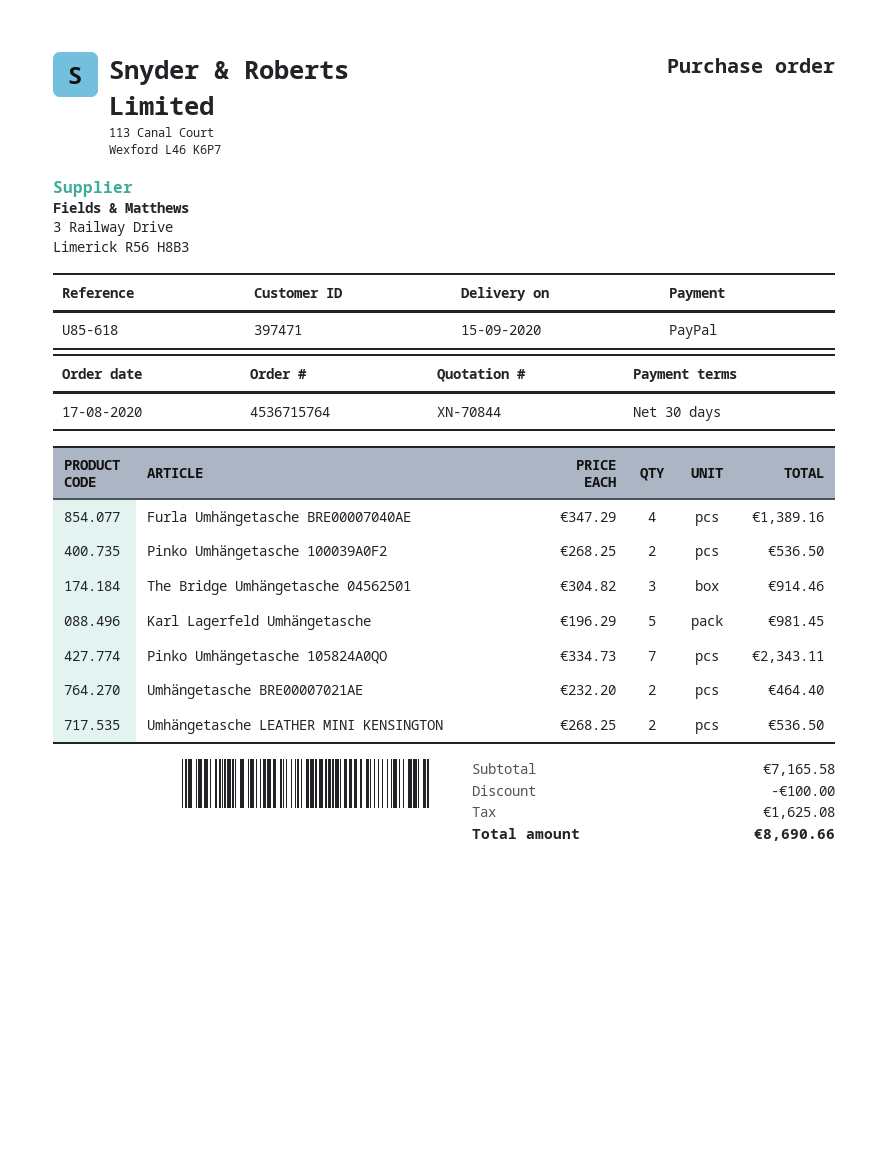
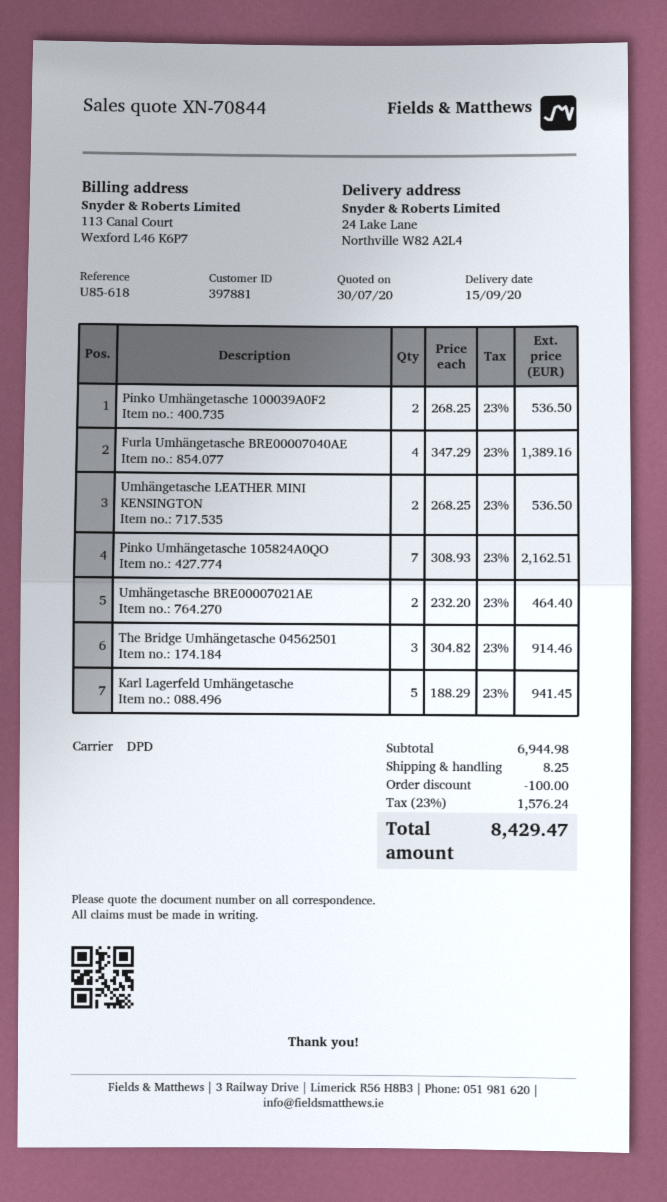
customer number: 397471 -> 397881
Karl Lagerfeld Umhängetasche: 5 x 196.29 = 981.45 -> 5 x 188.29 = 941.45
Pinko Umhängetasche 105824A0QO: 7 x 334.73 = 2343.11 -> 7 x 308.93 = 2162.51
subtotal: 7165.58 -> 6944.98
shipping: none -> 8.25
tax: 1625.08 -> 1576.24
total: 8690.66 -> 8429.47

